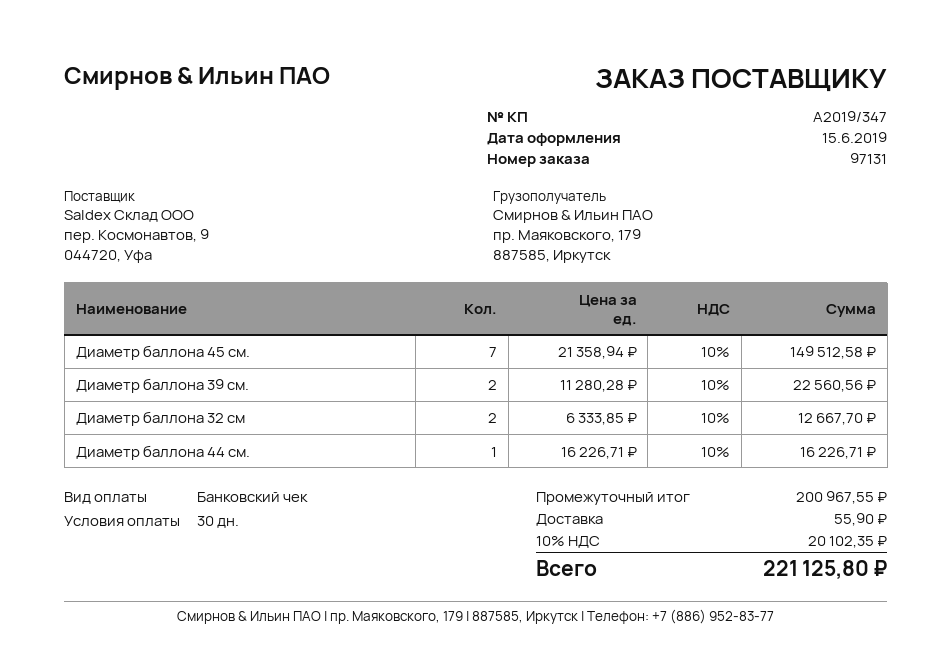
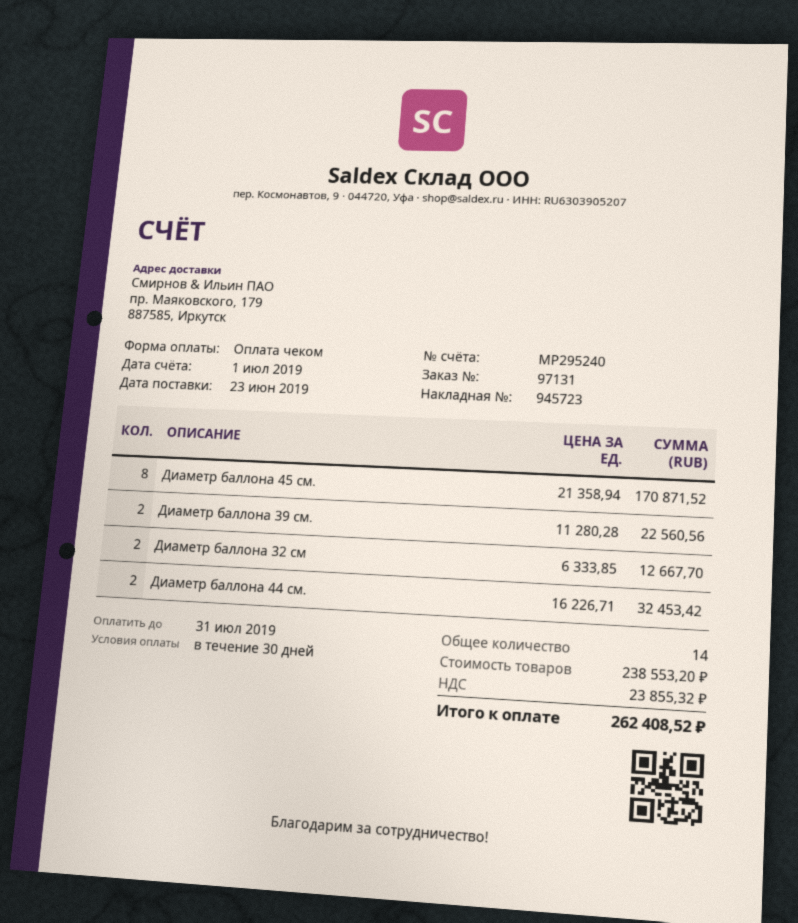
Диаметр баллона 45 см.: 7 x 21358.94 = 149512.58 -> 8 x 21358.94 = 170871.52
Диаметр баллона 44 см.: 1 x 16226.71 = 16226.71 -> 2 x 16226.71 = 32453.42
subtotal: 200967.55 -> 238553.20
shipping: 55.90 -> none
tax: 20102.35 -> 23855.32
total: 221125.80 -> 262408.52

